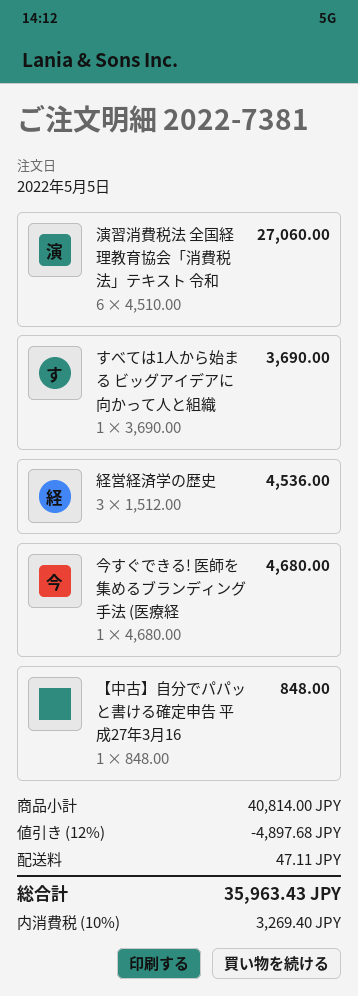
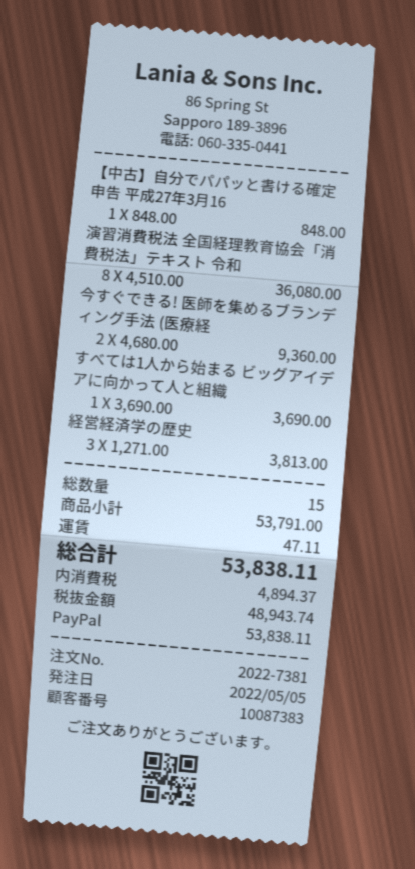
演習消費税法 全国経理教育協会「消費税法」テキスト 令和: 6 x 4510.00 = 27060.00 -> 8 x 4510.00 = 36080.00
経営経済学の歴史: 3 x 1512.00 = 4536.00 -> 3 x 1271.00 = 3813.00
今すぐできる! 医師を集めるブランディング手法 (医療経: 1 x 4680.00 = 4680.00 -> 2 x 4680.00 = 9360.00
subtotal: 40814.00 -> 53791.00
discount: 12% = 4897.68 -> none
tax: 3269.40 -> 4894.37
total: 35963.43 -> 53838.11

